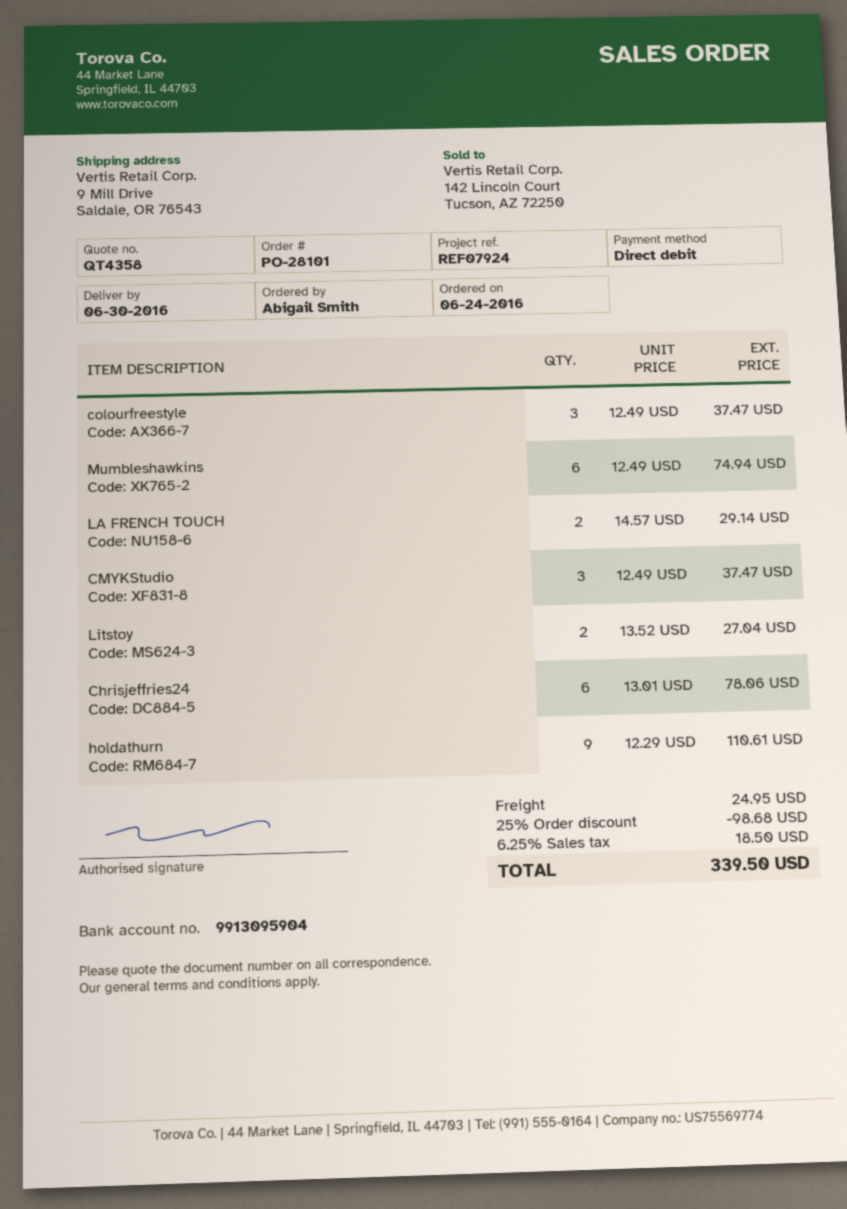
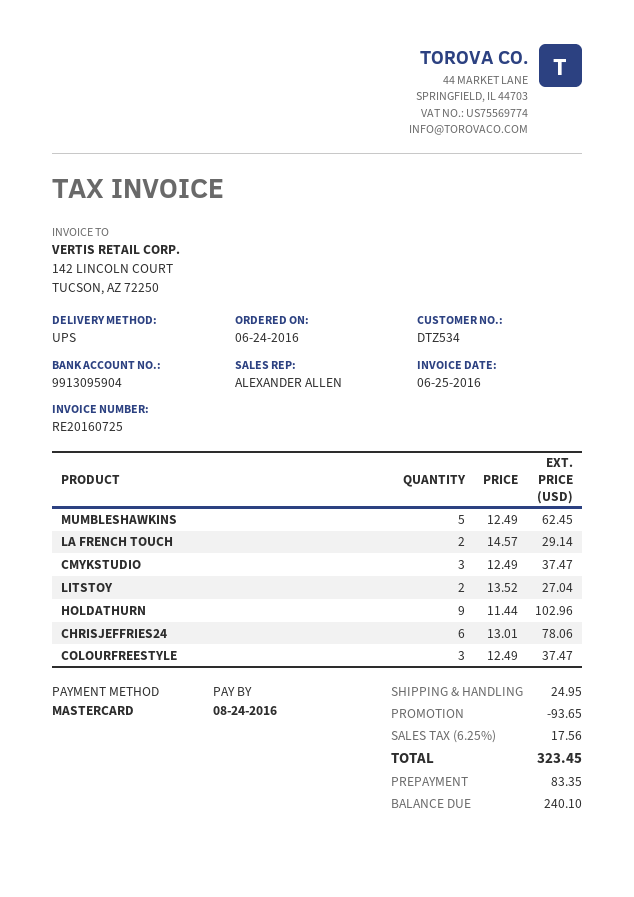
payment method: direct debit -> Mastercard
Mumbleshawkins: 6 x 12.49 = 74.94 -> 5 x 12.49 = 62.45
holdathurn: 9 x 12.29 = 110.61 -> 9 x 11.44 = 102.96
discount: 98.68 -> 93.65
tax: 6.25% = 18.50 -> 6.25% = 17.56
total: 339.50 -> 323.45

